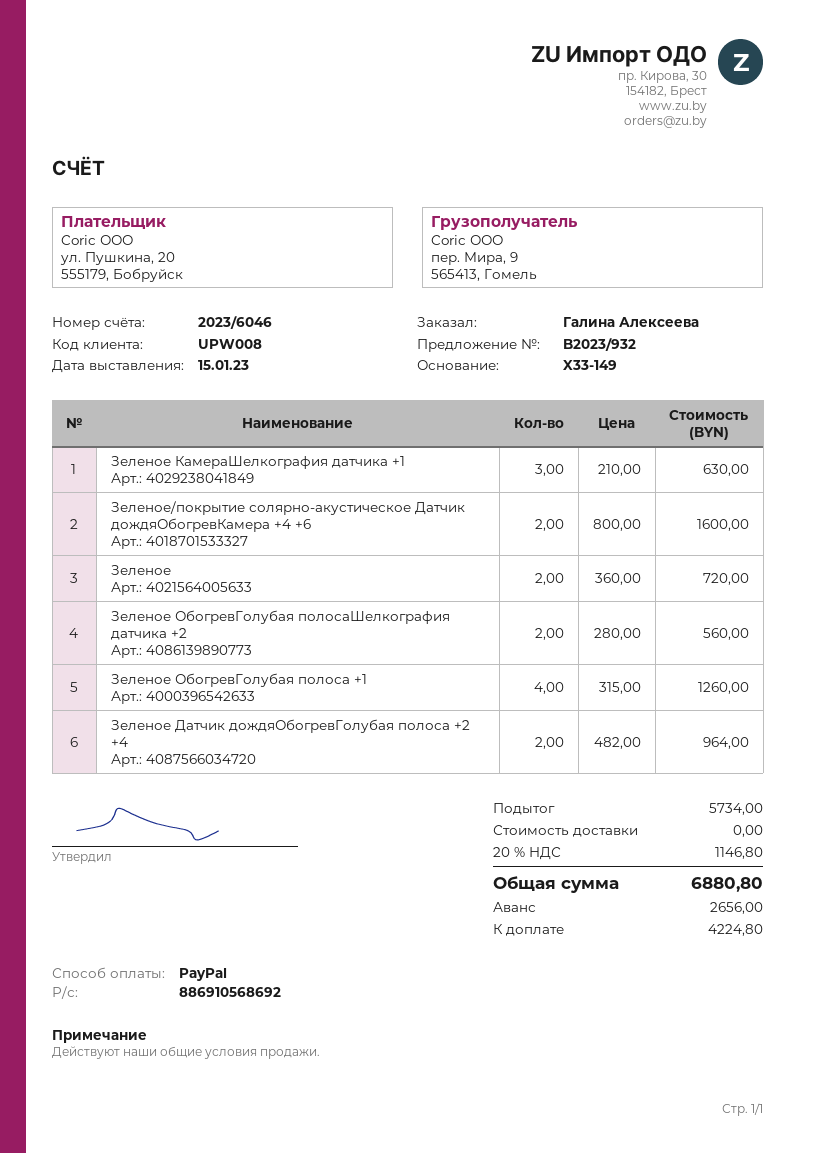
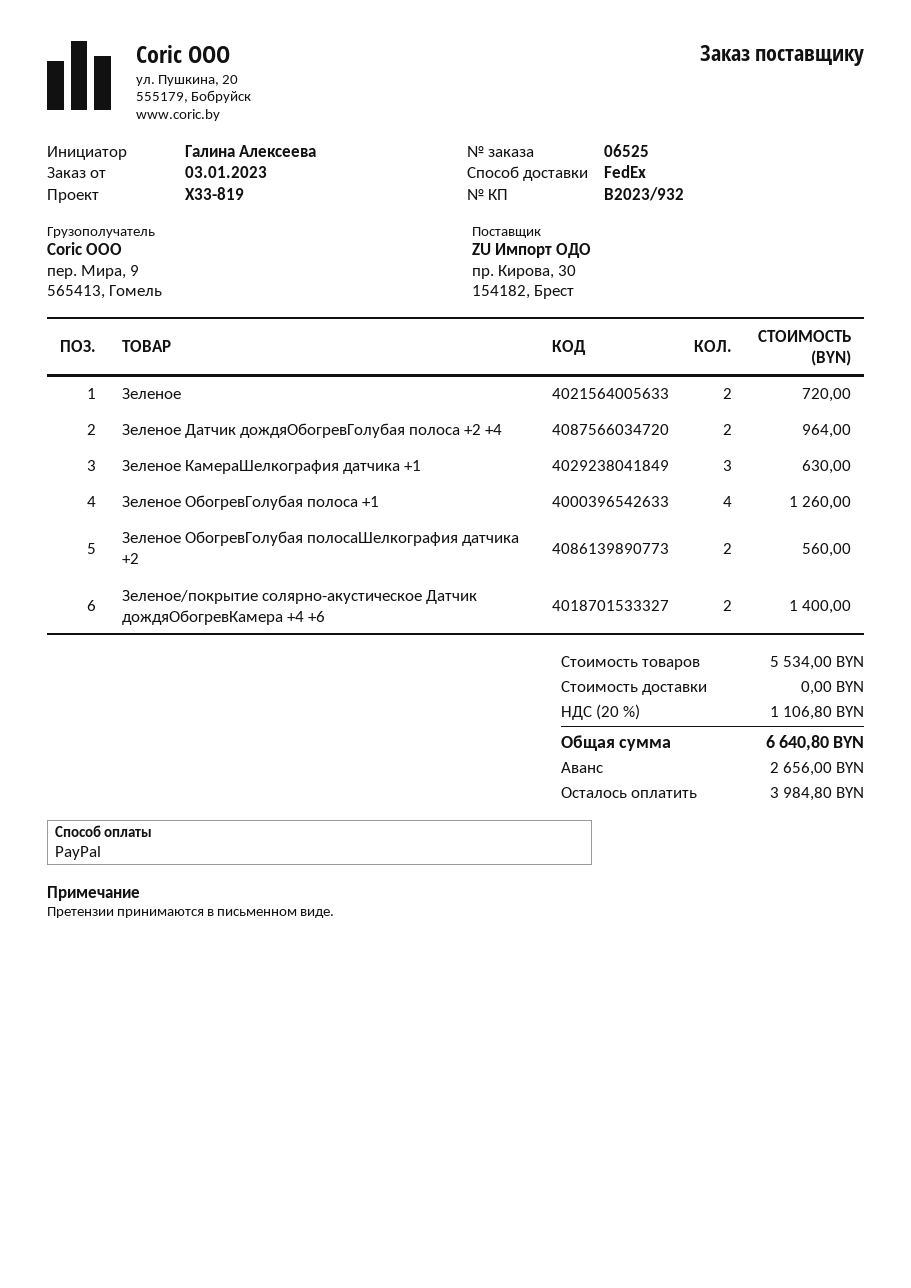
reference: X33-149 -> X33-819
Зеленое/покрытие солярно-акустическое Датчик дождяОбогревКамера +4 +6: 2 for 1600.00 -> 2 for 1400.00
subtotal: 5734.00 -> 5534.00
tax: 20% = 1146.80 -> 20% = 1106.80
total: 6880.80 -> 6640.80
balance: 4224.80 -> 3984.80

